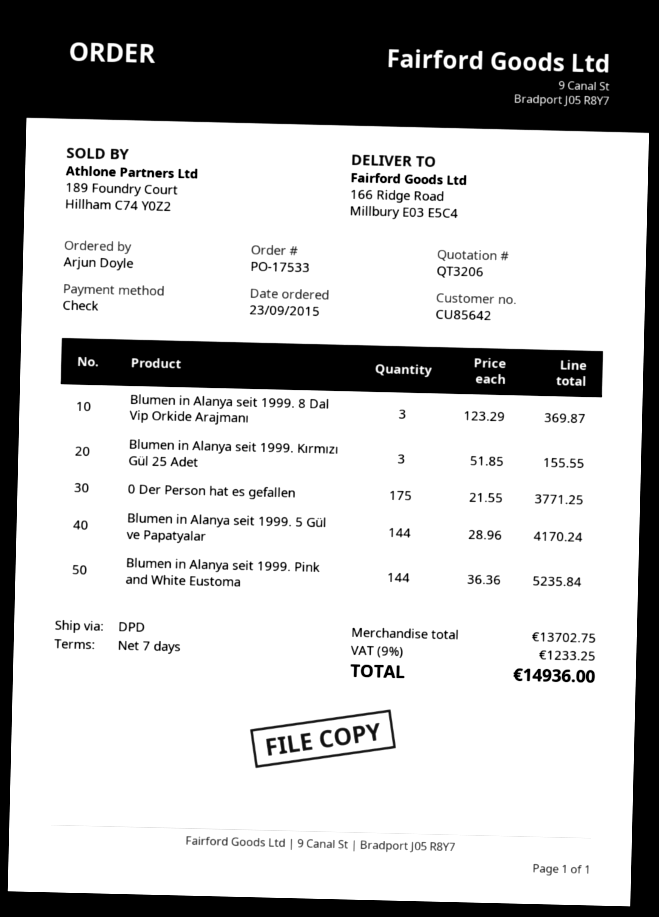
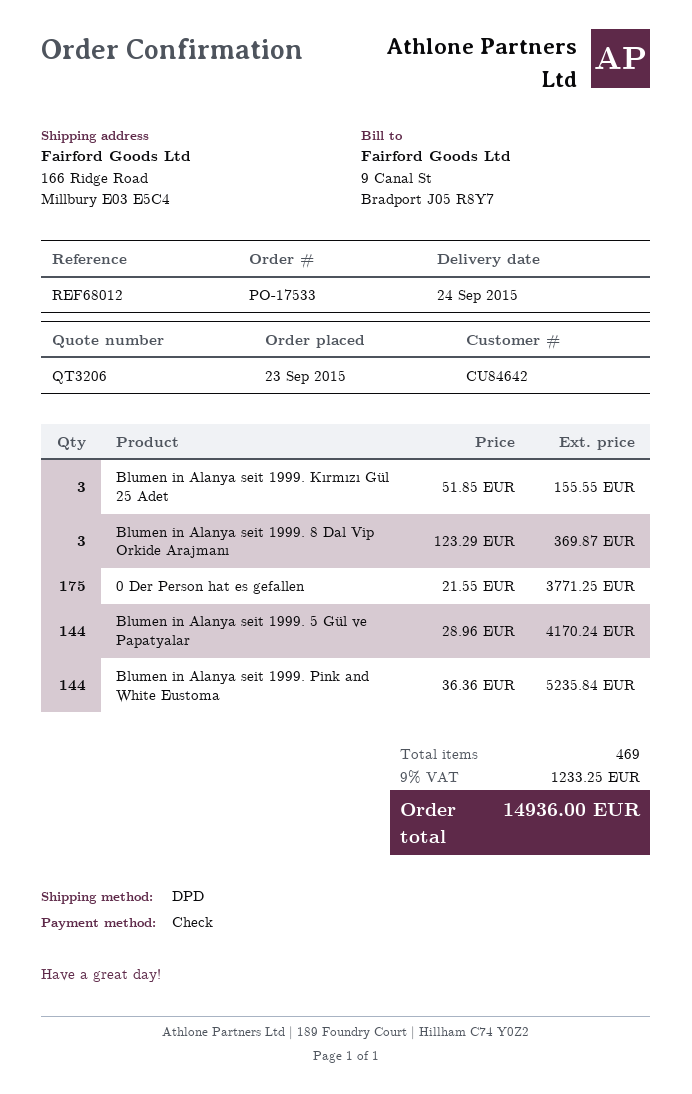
customer number: CU85642 -> CU84642

